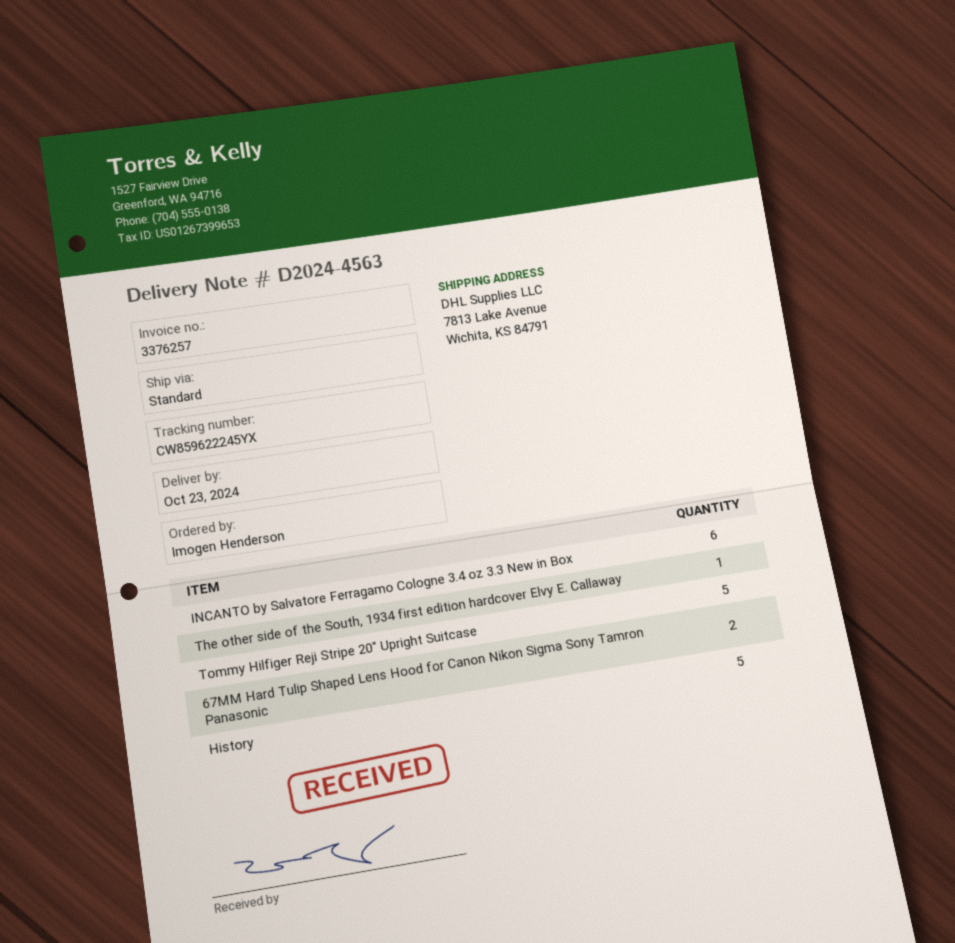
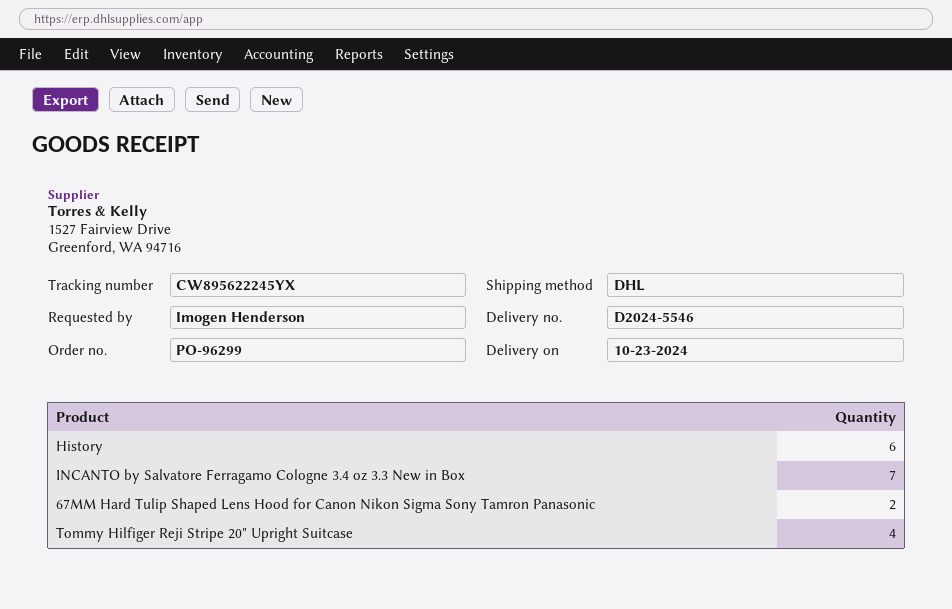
delivery note number: D2024-4563 -> D2024-5546
shipping method: standard -> DHL
tracking number: CW859622245YX -> CW895622245YX
INCANTO by Salvatore Ferragamo Cologne 3.4 oz 3.3 New in Box: 6 -> 7
The other side of the South, 1934 first edition hardcover Elvy E. Callaway: 1 -> none
Tommy Hilfiger Reji Stripe 20" Upright Suitcase: 5 -> 4
History: 5 -> 6

